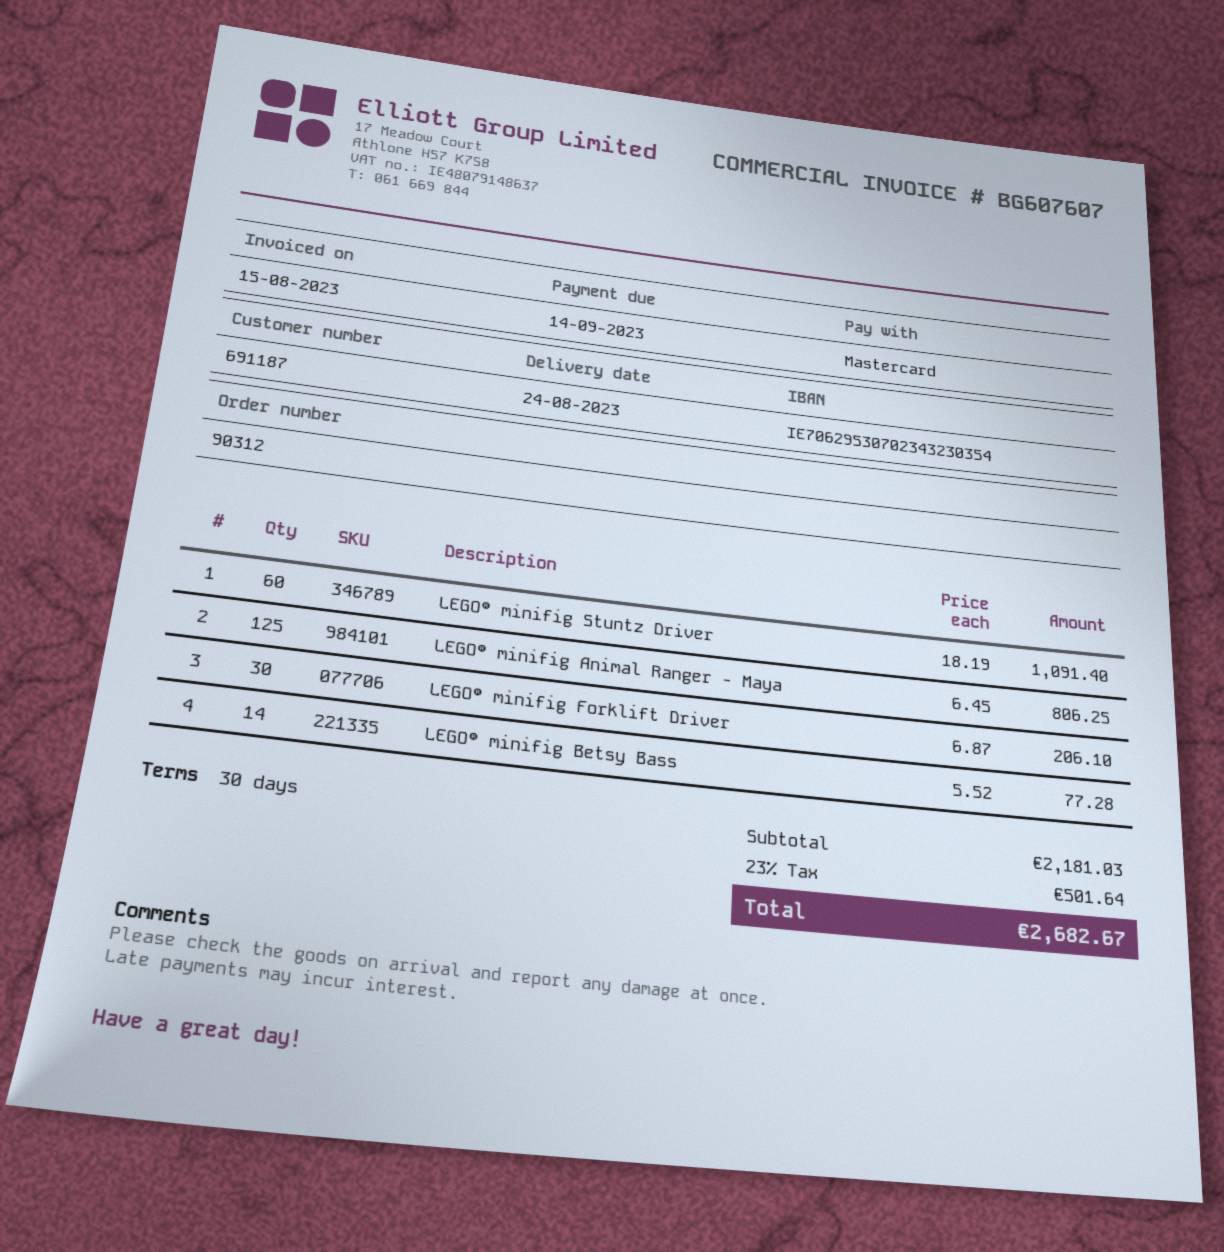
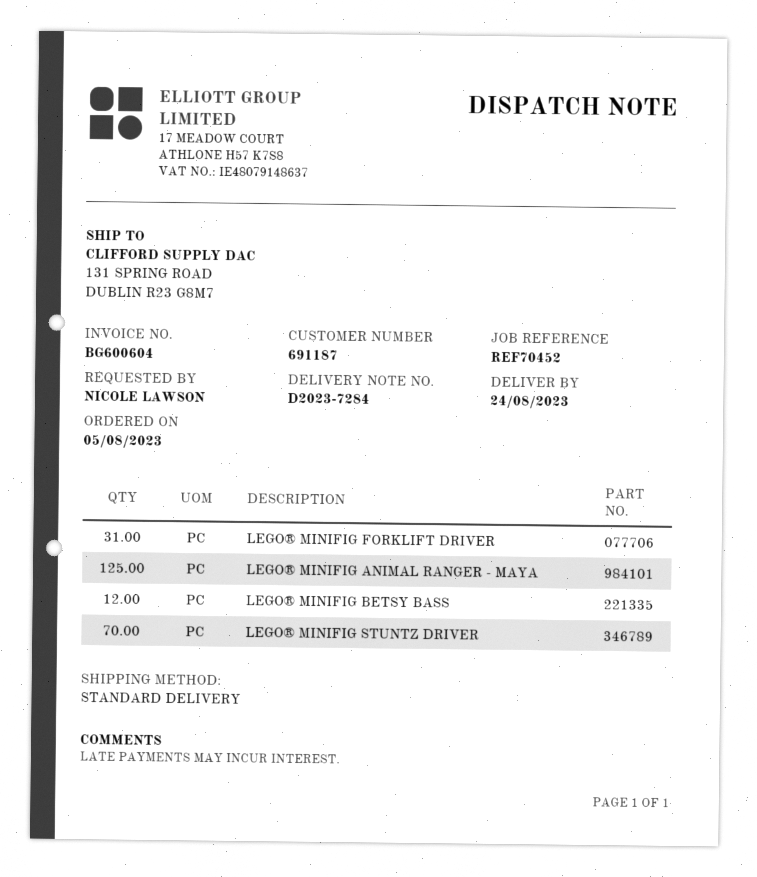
invoice number: BG607607 -> BG600604
LEGO® minifig Stuntz Driver: 60 -> 70
LEGO® minifig Forklift Driver: 30 -> 31
LEGO® minifig Betsy Bass: 14 -> 12

